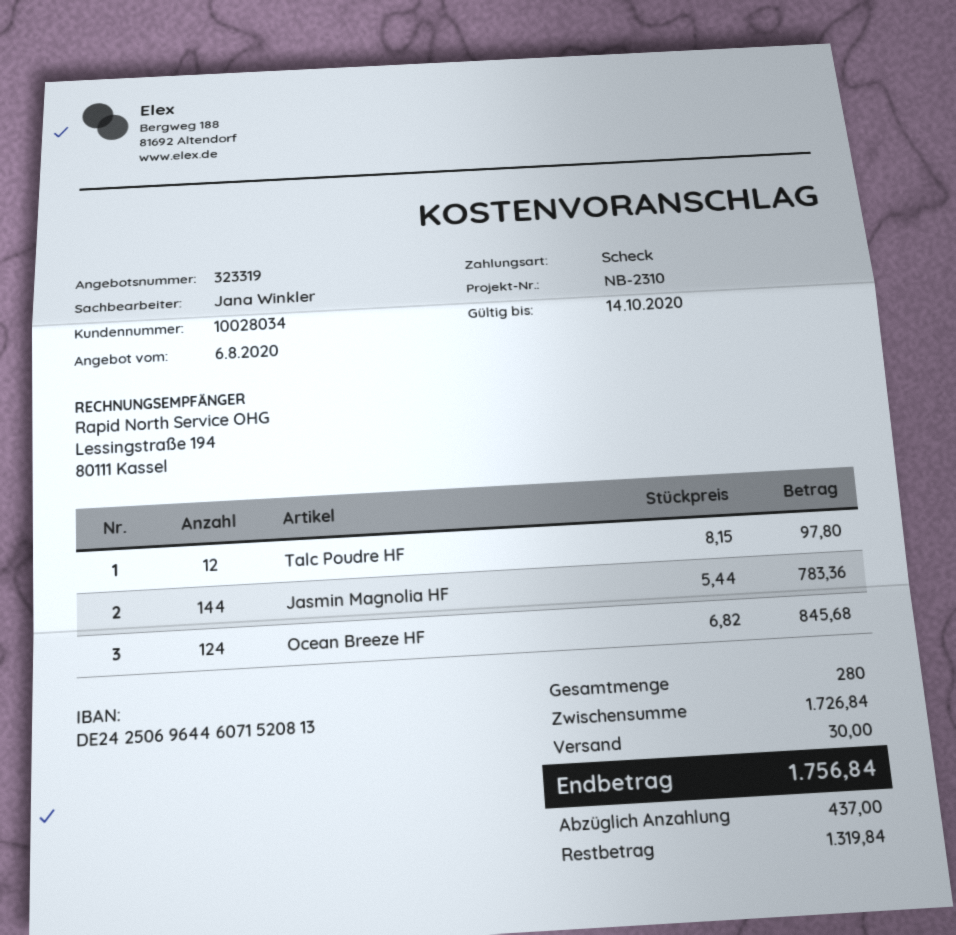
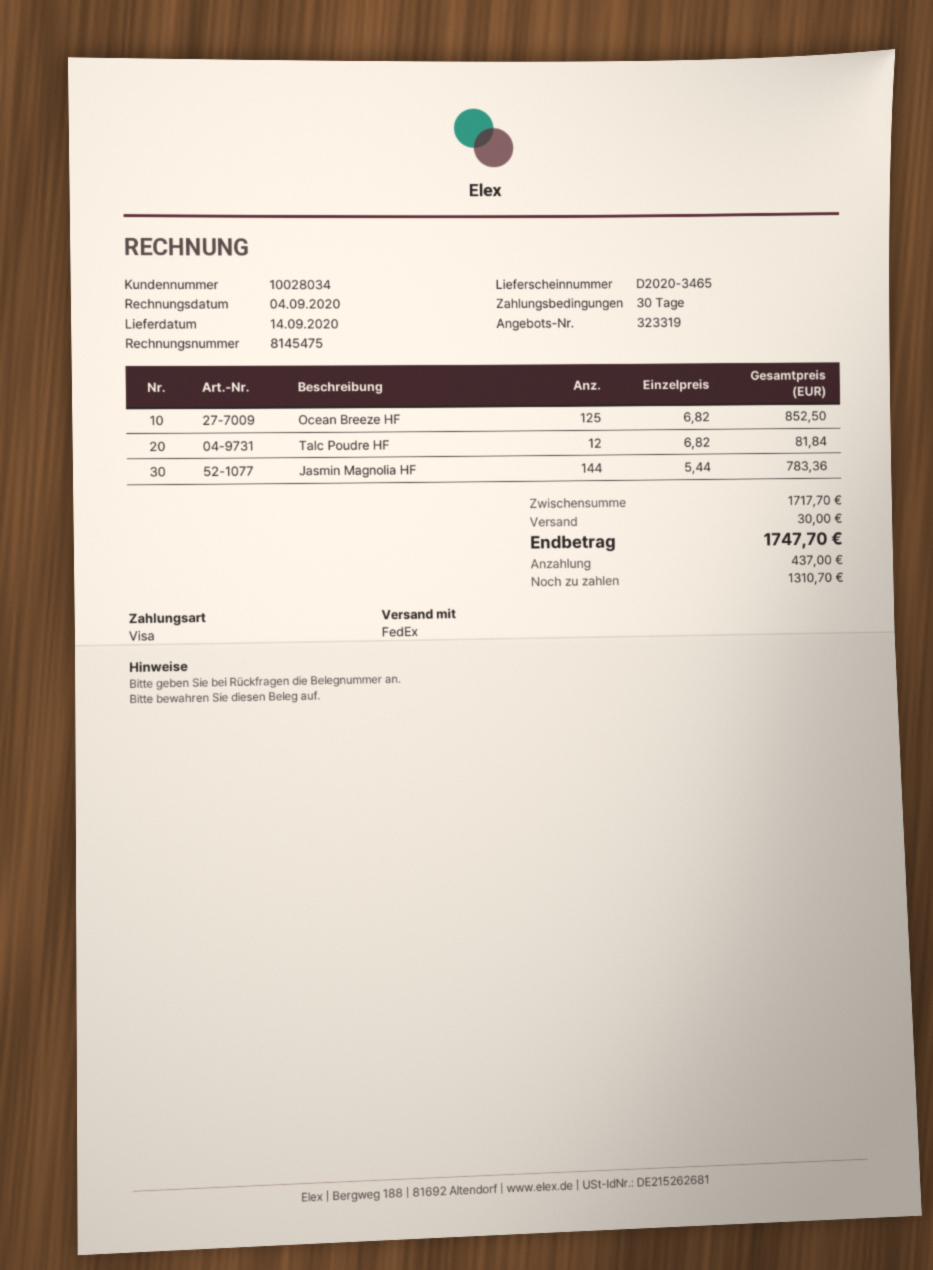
payment method: cheque -> Visa
Talc Poudre HF: 12 x 8.15 = 97.80 -> 12 x 6.82 = 81.84
Ocean Breeze HF: 124 x 6.82 = 845.68 -> 125 x 6.82 = 852.50
subtotal: 1726.84 -> 1717.70
total: 1756.84 -> 1747.70
balance: 1319.84 -> 1310.70

